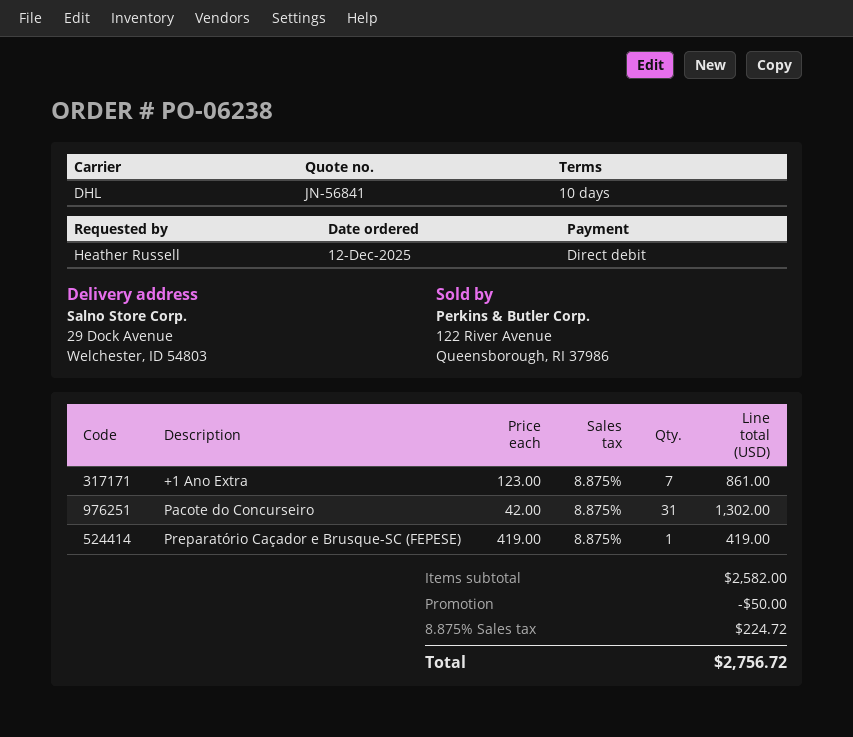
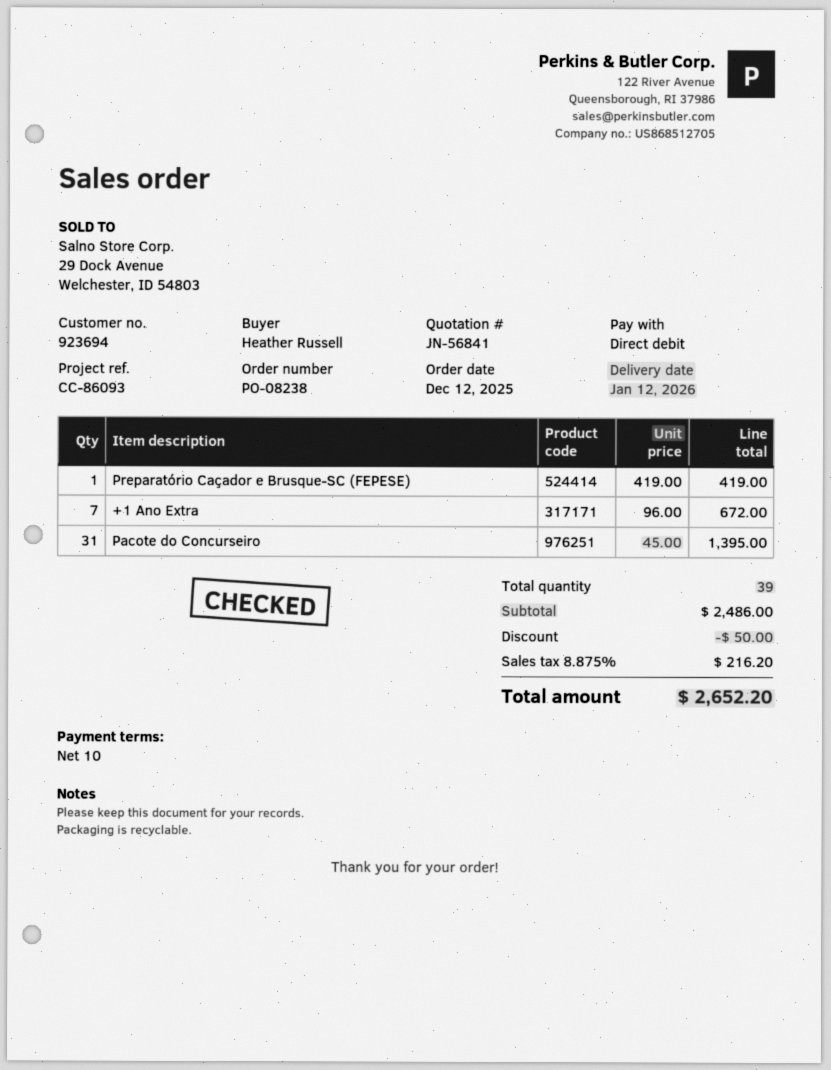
order number: PO-06238 -> PO-08238
+1 Ano Extra: 7 x 123.00 = 861.00 -> 7 x 96.00 = 672.00
Pacote do Concurseiro: 31 x 42.00 = 1302.00 -> 31 x 45.00 = 1395.00
subtotal: 2582.00 -> 2486.00
tax: 8.875% = 224.72 -> 8.875% = 216.20
total: 2756.72 -> 2652.20

